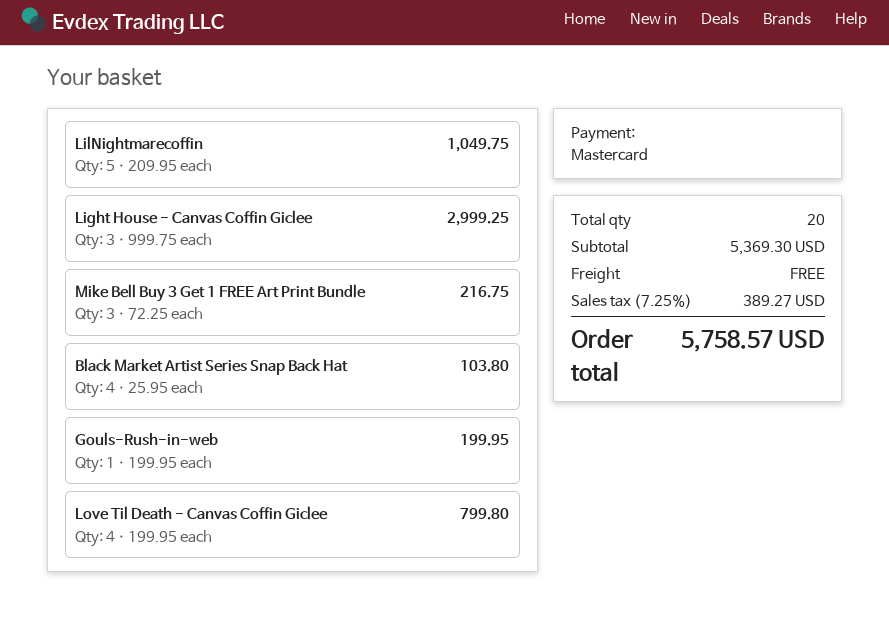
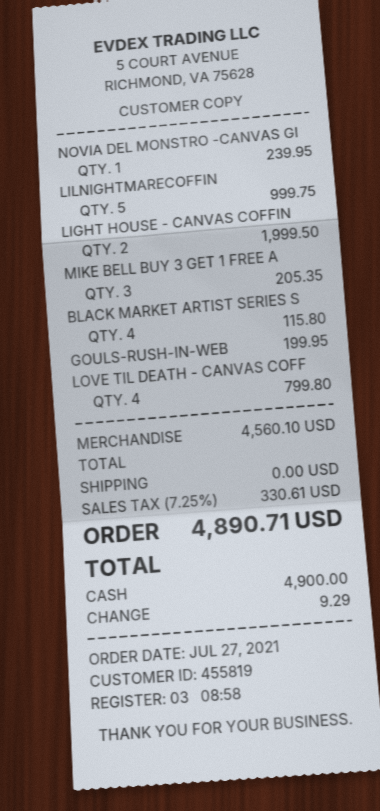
payment method: Mastercard -> cash
LilNightmarecoffin: 5 for 1049.75 -> 5 for 999.75
Light House - Canvas Coffin Giclee: 3 for 2999.25 -> 2 for 1999.50
Mike Bell Buy 3 Get 1 FREE Art Print Bundle: 3 for 216.75 -> 3 for 205.35
Black Market Artist Series Snap Back Hat: 4 for 103.80 -> 4 for 115.80
NOVIA DEL MONSTRO -CANVAS GI: none -> 1 for 239.95
subtotal: 5369.30 -> 4560.10
tax: 7.25% = 389.27 -> 7.25% = 330.61
total: 5758.57 -> 4890.71

